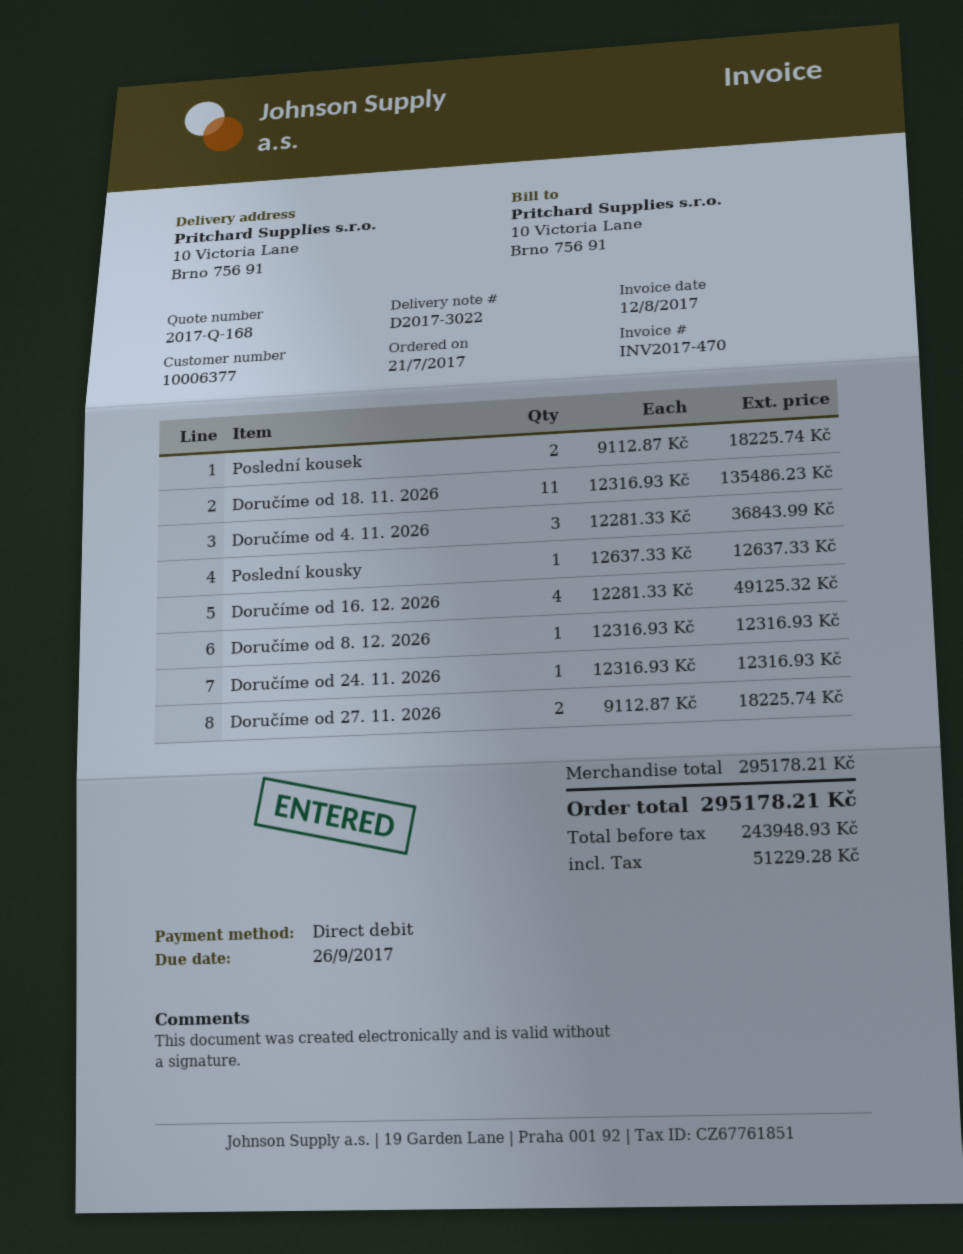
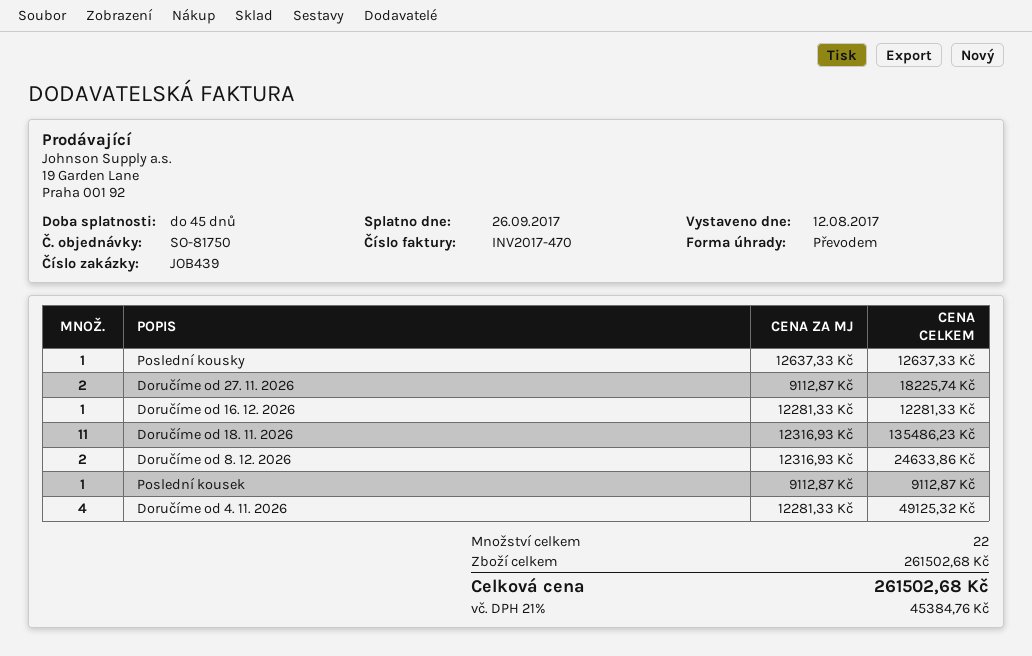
payment method: direct debit -> bank transfer
Poslední kousek: 2 x 9112.87 = 18225.74 -> 1 x 9112.87 = 9112.87
Doručíme od 4. 11. 2026: 3 x 12281.33 = 36843.99 -> 4 x 12281.33 = 49125.32
Doručíme od 16. 12. 2026: 4 x 12281.33 = 49125.32 -> 1 x 12281.33 = 12281.33
Doručíme od 8. 12. 2026: 1 x 12316.93 = 12316.93 -> 2 x 12316.93 = 24633.86
Doručíme od 24. 11. 2026: 1 x 12316.93 = 12316.93 -> none
subtotal: 295178.21 -> 261502.68
tax: 51229.28 -> 45384.76
total: 295178.21 -> 261502.68

